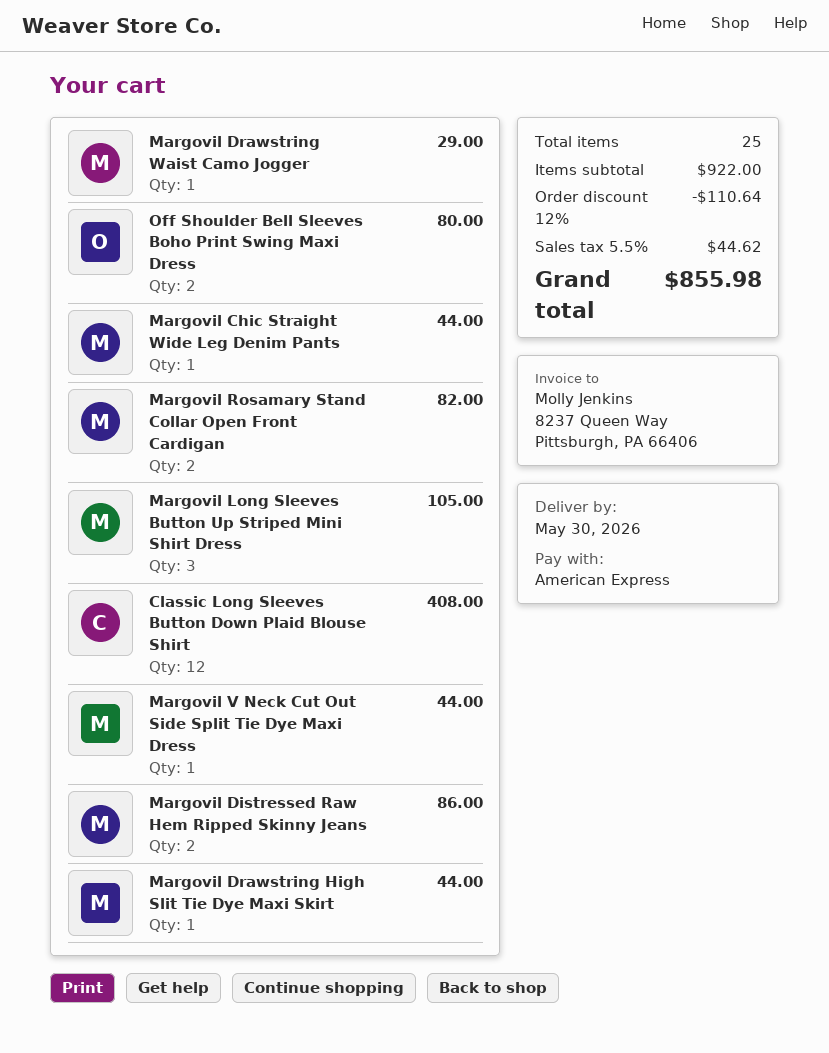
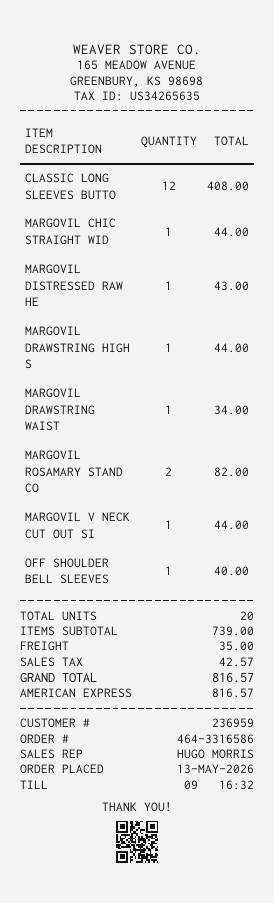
Margovil Drawstring Waist Camo Jogger: 1 for 29.00 -> 1 for 34.00
Off Shoulder Bell Sleeves Boho Print Swing Maxi Dress: 2 for 80.00 -> 1 for 40.00
Margovil Long Sleeves Button Up Striped Mini Shirt Dress: 3 for 105.00 -> none
Margovil Distressed Raw Hem Ripped Skinny Jeans: 2 for 86.00 -> 1 for 43.00
total quantity: 25 -> 20
subtotal: 922.00 -> 739.00
discount: 12% = 110.64 -> none
shipping: none -> 35.00
tax: 44.62 -> 42.57
total: 855.98 -> 816.57

